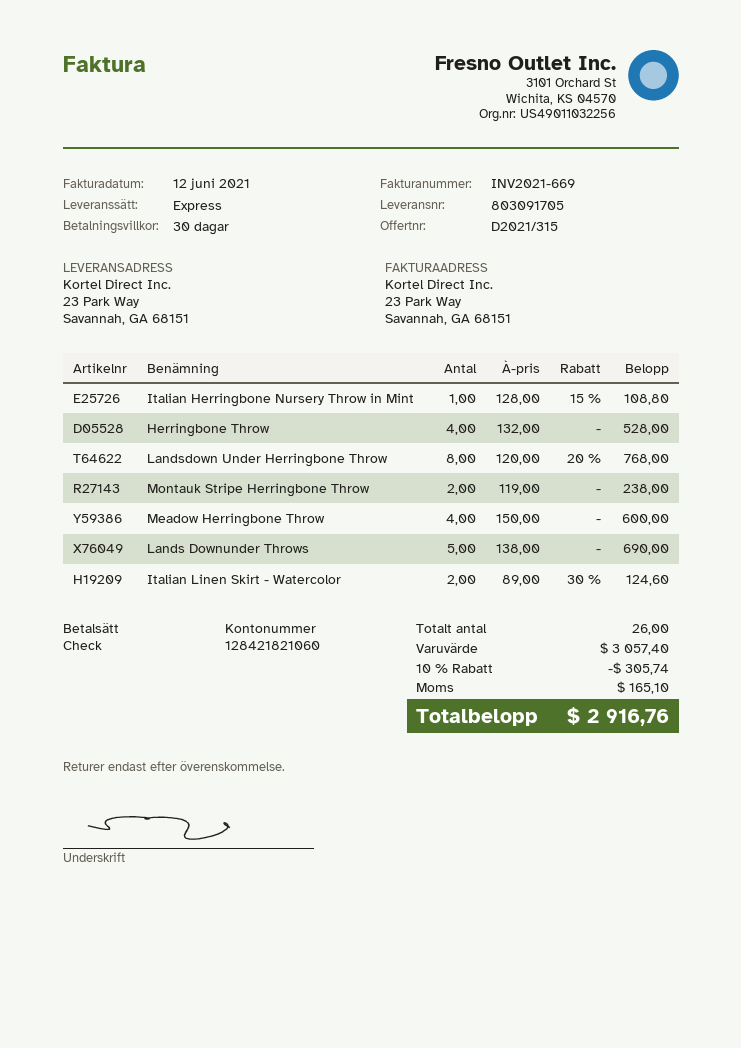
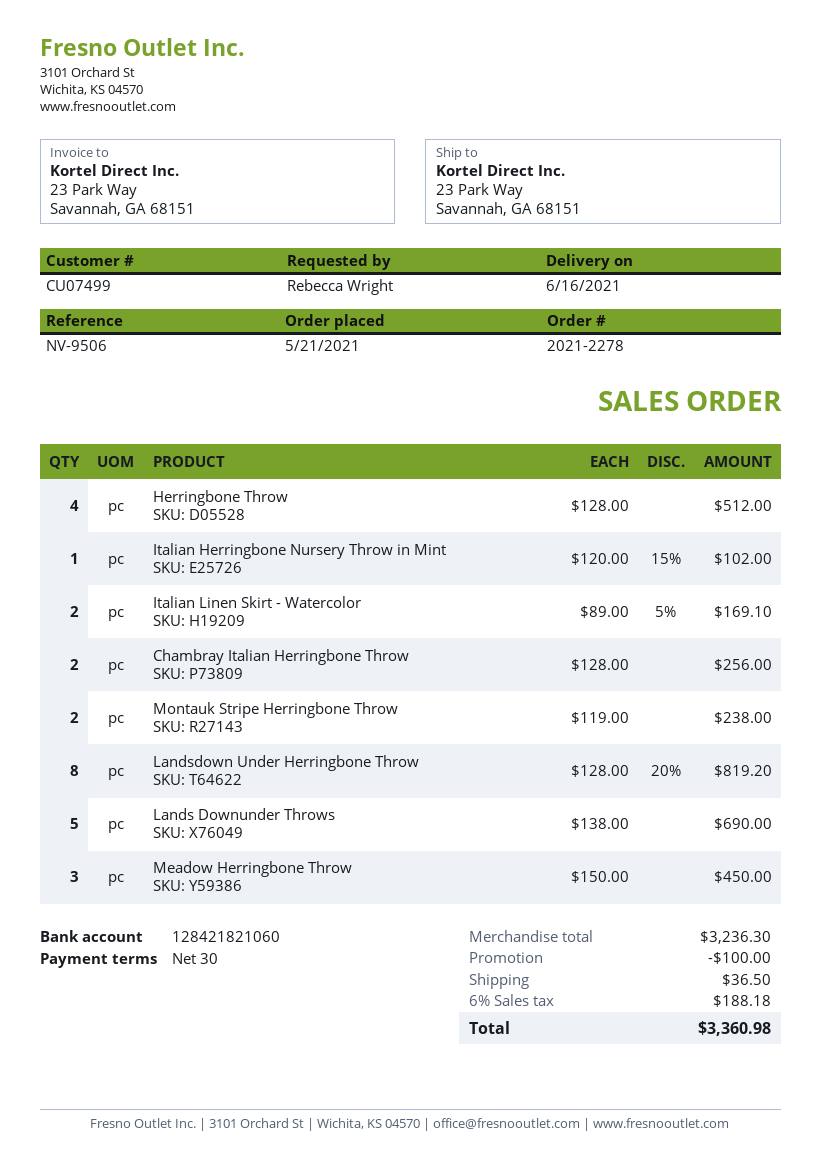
Italian Herringbone Nursery Throw in Mint: 1 x 128.00 - 15% = 108.80 -> 1 x 120.00 - 15% = 102.00
Herringbone Throw: 4 x 132.00 = 528.00 -> 4 x 128.00 = 512.00
Landsdown Under Herringbone Throw: 8 x 120.00 - 20% = 768.00 -> 8 x 128.00 - 20% = 819.20
Meadow Herringbone Throw: 4 x 150.00 = 600.00 -> 3 x 150.00 = 450.00
Italian Linen Skirt - Watercolor: 2 x 89.00 - 30% = 124.60 -> 2 x 89.00 - 5% = 169.10
Chambray Italian Herringbone Throw: none -> 2 x 128.00 = 256.00
subtotal: 3057.40 -> 3236.30
discount: 305.74 -> 100.00
shipping: none -> 36.50
tax: 165.10 -> 188.18
total: 2916.76 -> 3360.98

